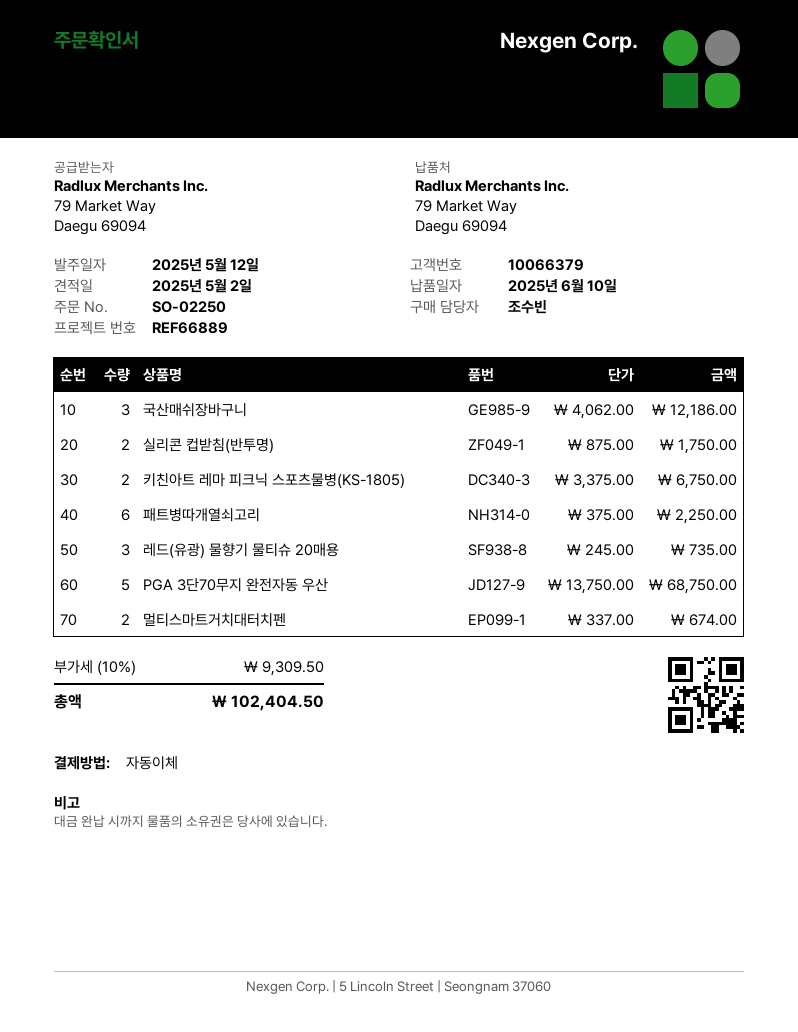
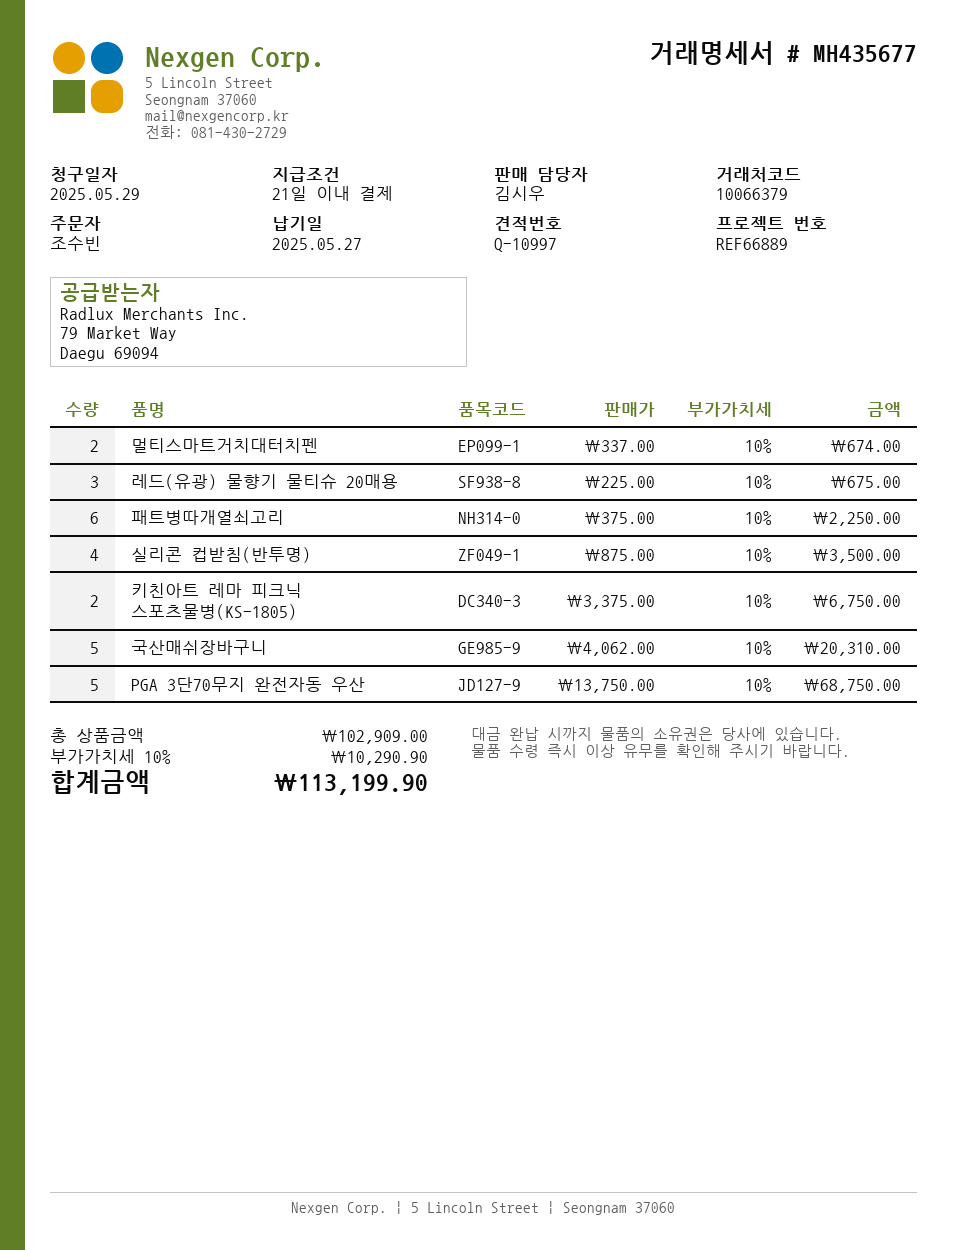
delivery date: 2025-06-10 -> 2025-05-27
국산매쉬장바구니: 3 x 4062.00 = 12186.00 -> 5 x 4062.00 = 20310.00
실리콘 컵받침(반투명): 2 x 875.00 = 1750.00 -> 4 x 875.00 = 3500.00
레드(유광) 물향기 물티슈 20매용: 3 x 245.00 = 735.00 -> 3 x 225.00 = 675.00
tax: 10% = 9309.50 -> 10% = 10290.90
total: 102404.50 -> 113199.90

